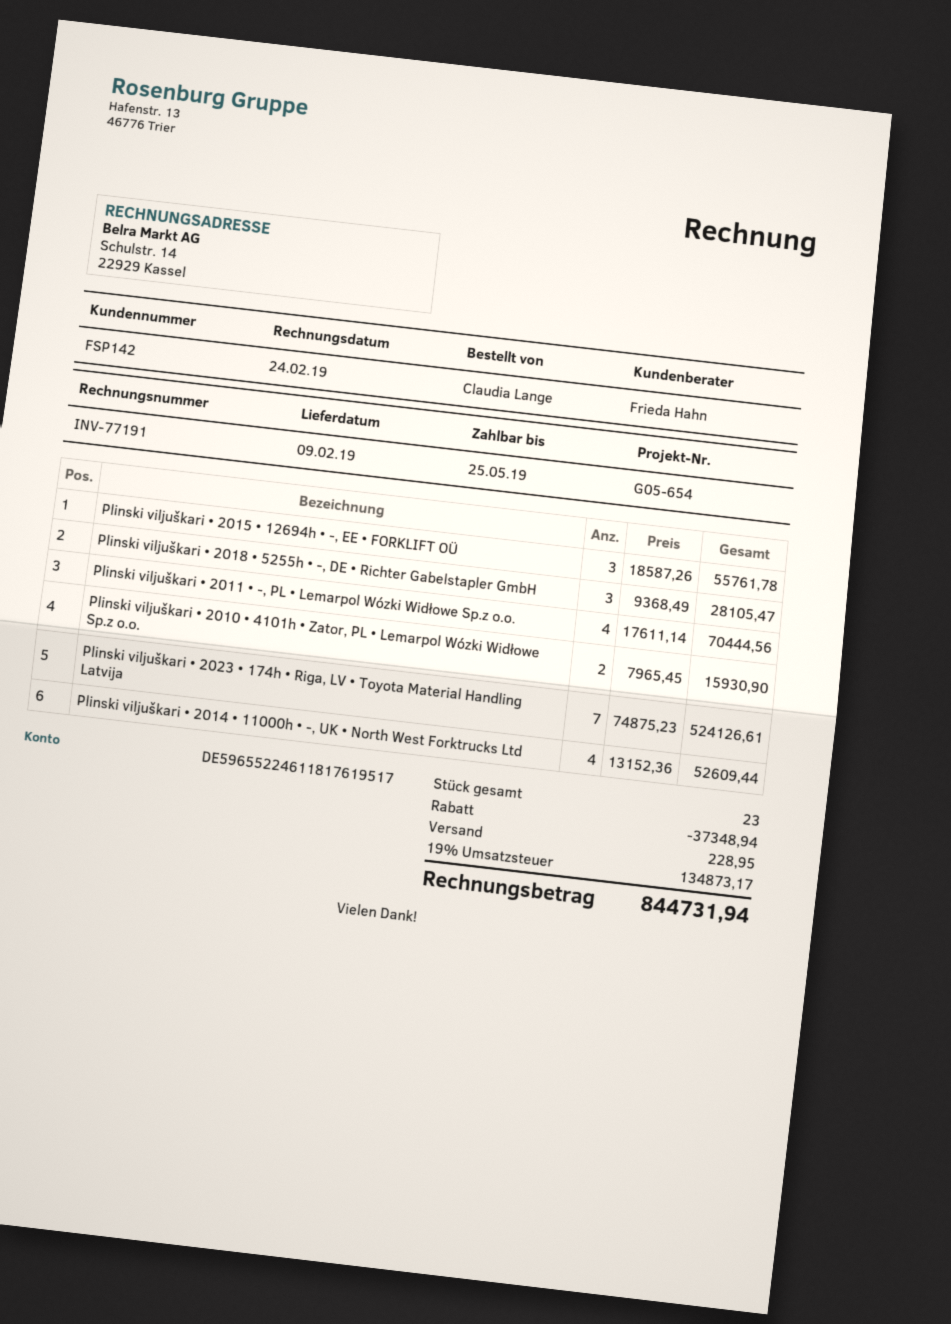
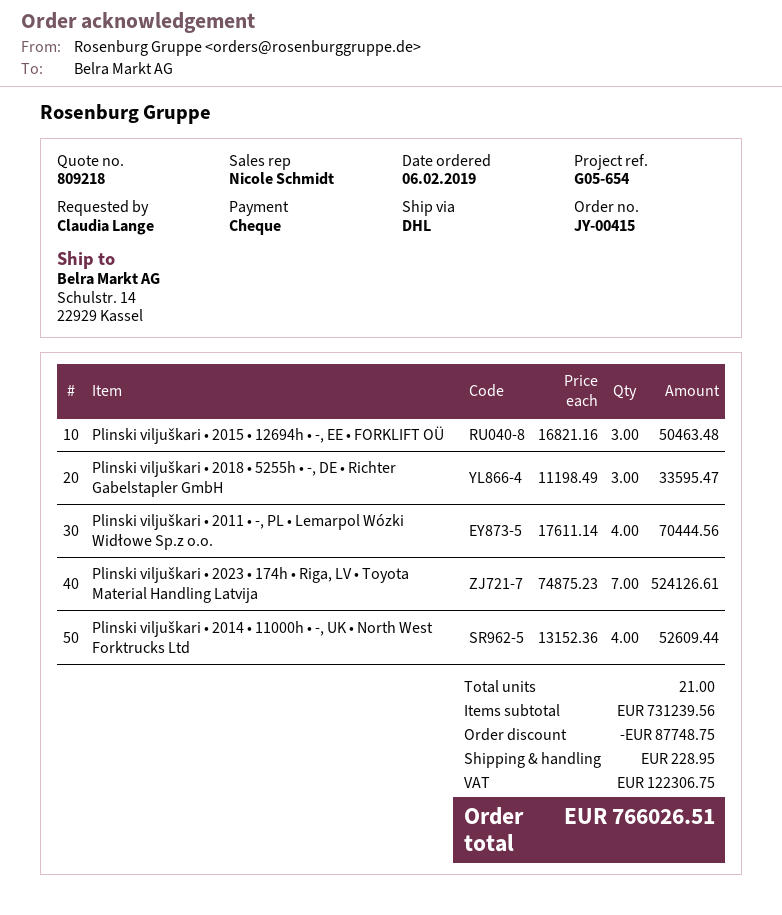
sales rep: Frieda Hahn -> Nicole Schmidt
Plinski viljuškari • 2015 • 12694h • -, EE • FORKLIFT OÜ: 3 x 18587.26 = 55761.78 -> 3 x 16821.16 = 50463.48
Plinski viljuškari • 2018 • 5255h • -, DE • Richter Gabelstapler GmbH: 3 x 9368.49 = 28105.47 -> 3 x 11198.49 = 33595.47
Plinski viljuškari • 2010 • 4101h • Zator, PL • Lemarpol Wózki Widłowe Sp.z o.o.: 2 x 7965.45 = 15930.90 -> none
total quantity: 23 -> 21
discount: 37348.94 -> 87748.75
tax: 134873.17 -> 122306.75
total: 844731.94 -> 766026.51

